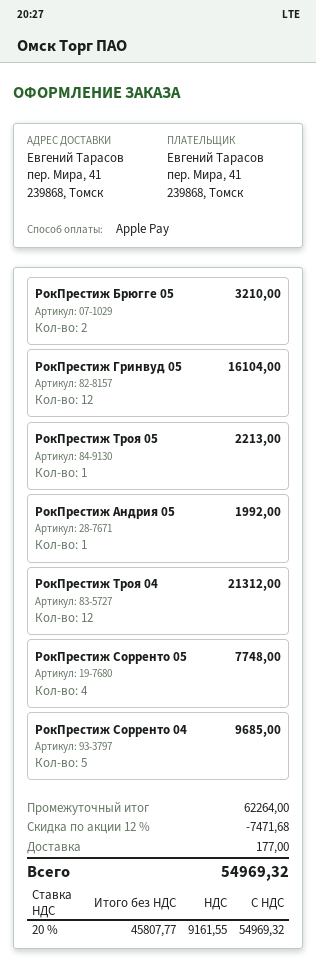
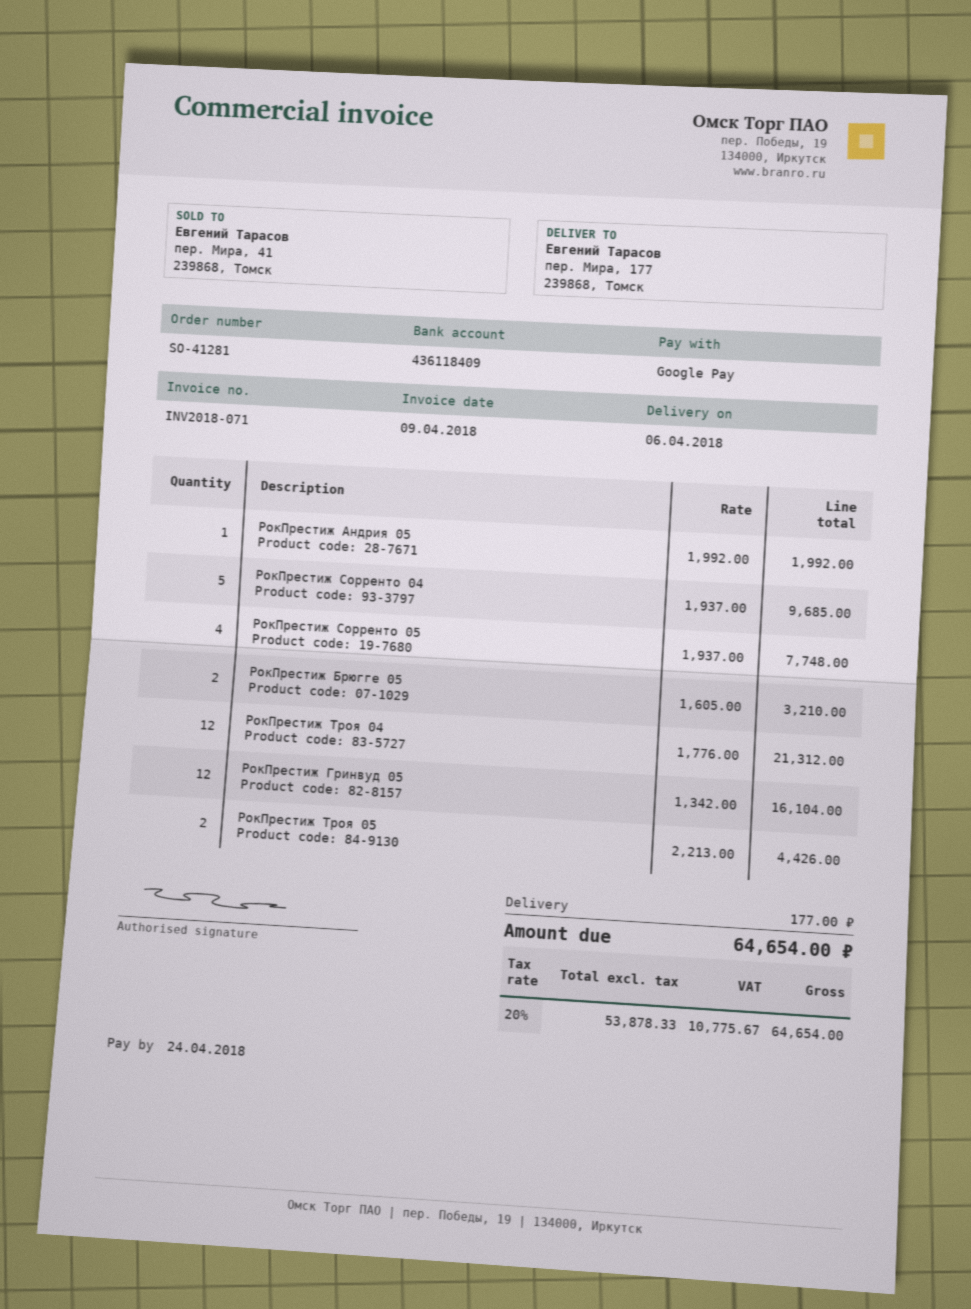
payment method: Apple Pay -> Google Pay
ship to: пер. Мира, 41, 239868, Томск -> пер. Мира, 177, 239868, Томск
РокПрестиж Троя 05: 1 for 2213.00 -> 2 for 4426.00
discount: 12% = 7471.68 -> none
net: 45807.77 -> 53878.33
tax: 20% = 9161.55 -> 20% = 10775.67
total: 54969.32 -> 64654.00

